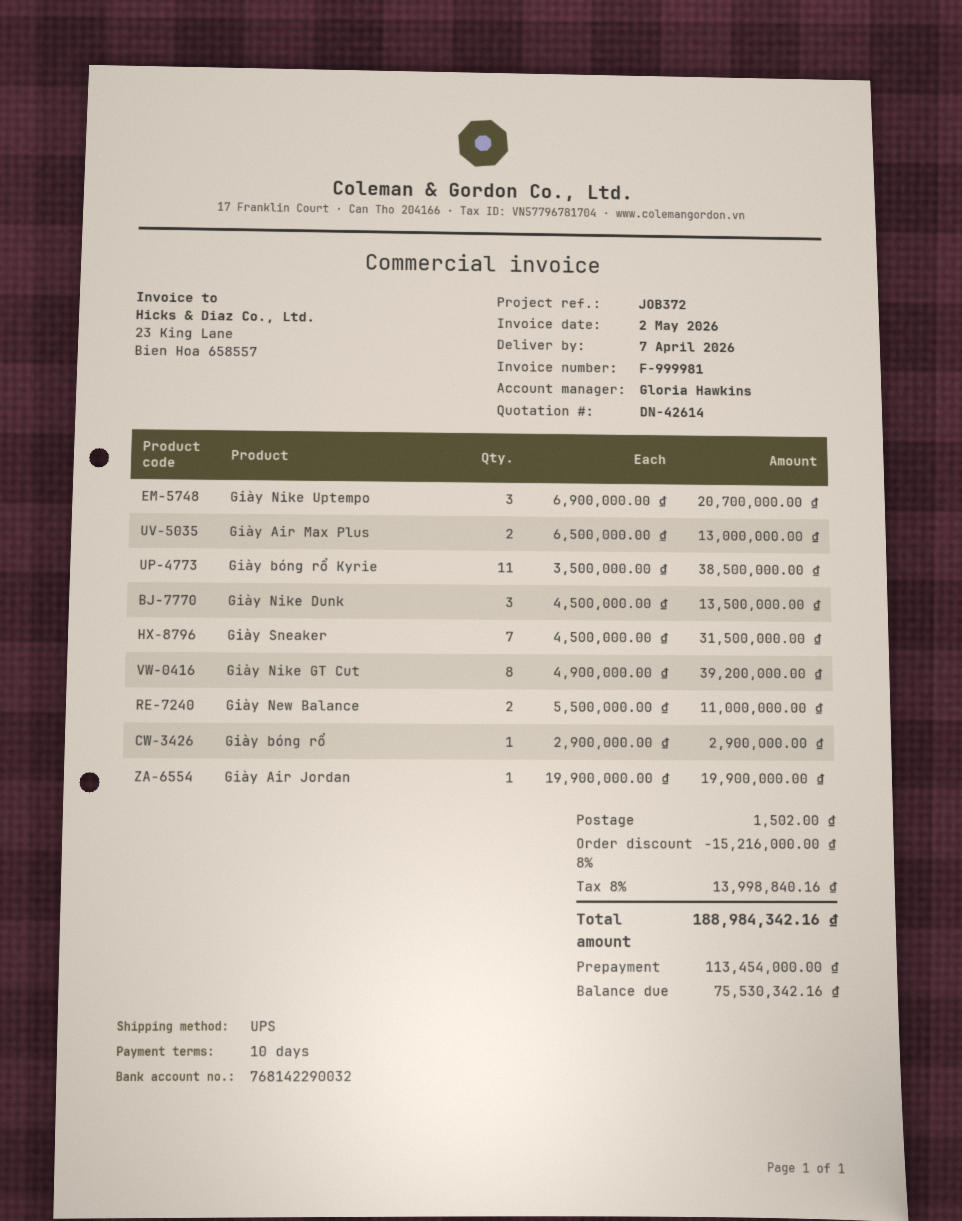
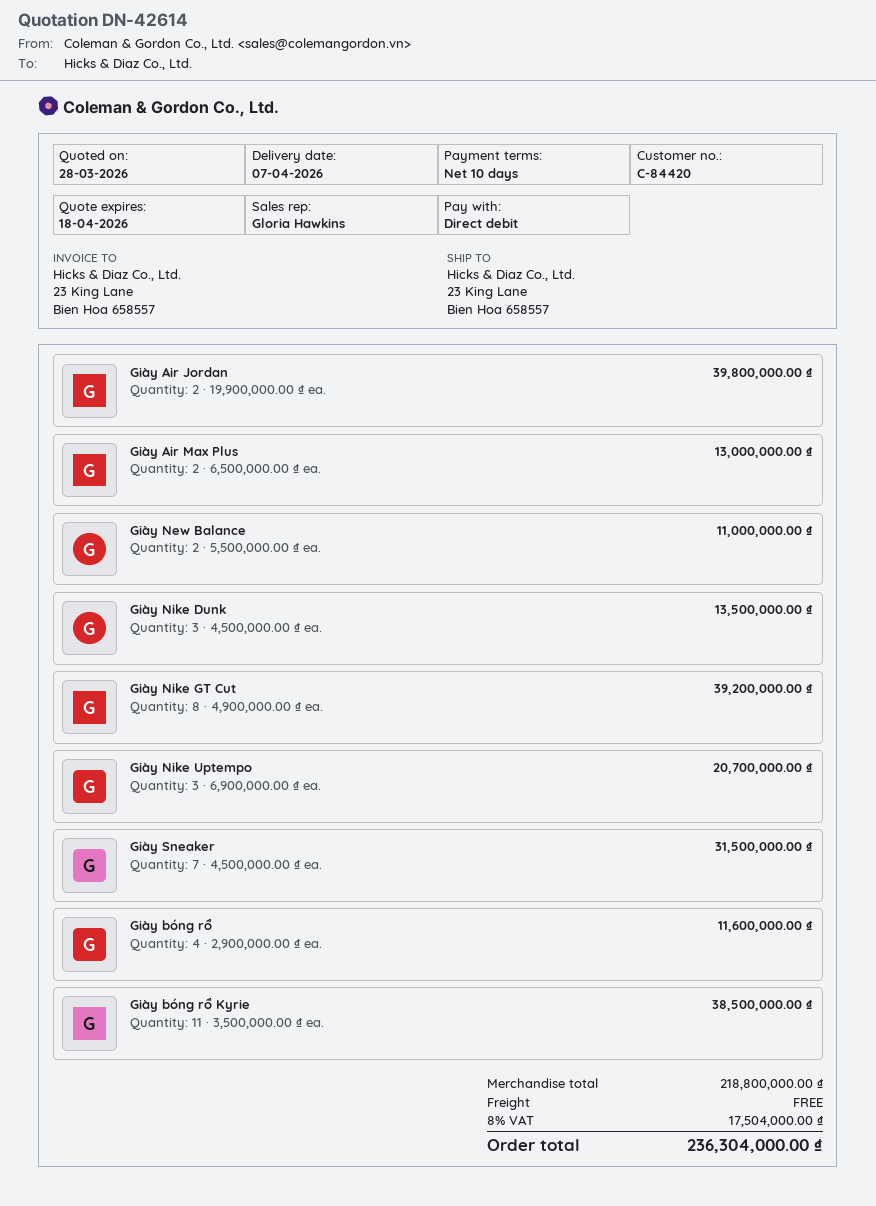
Giày bóng rổ: 1 x 2900000.00 = 2900000.00 -> 4 x 2900000.00 = 11600000.00
Giày Air Jordan: 1 x 19900000.00 = 19900000.00 -> 2 x 19900000.00 = 39800000.00
discount: 8% = 15216000.00 -> none
shipping: 1502.00 -> 0.00
tax: 8% = 13998840.16 -> 8% = 17504000.00
total: 188984342.16 -> 236304000.00

